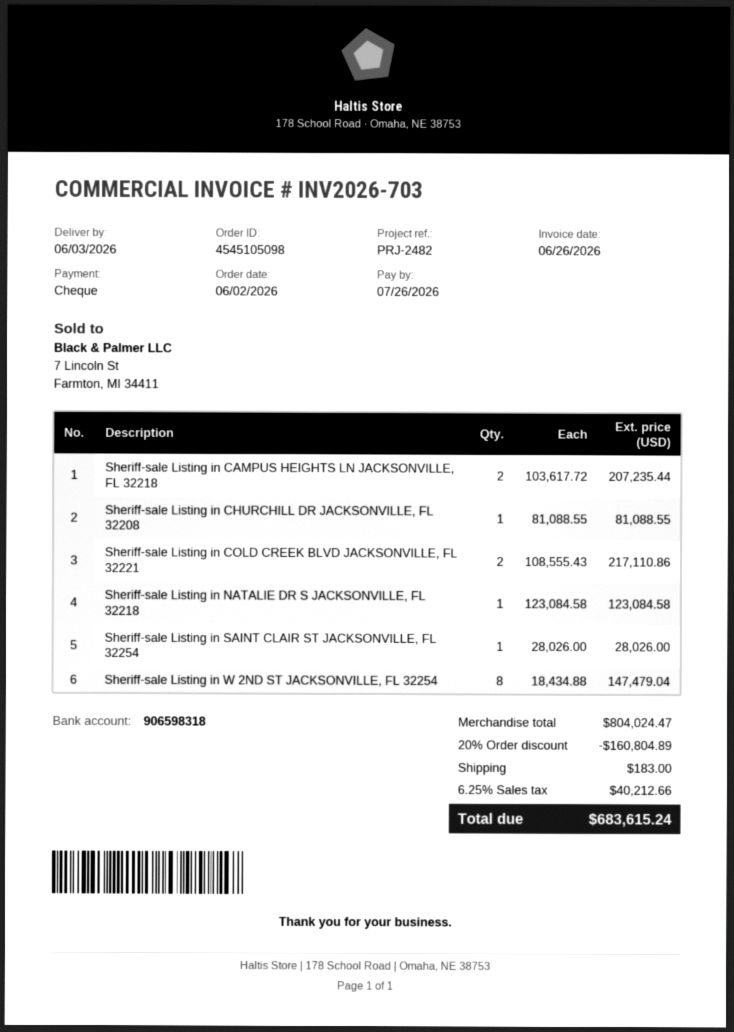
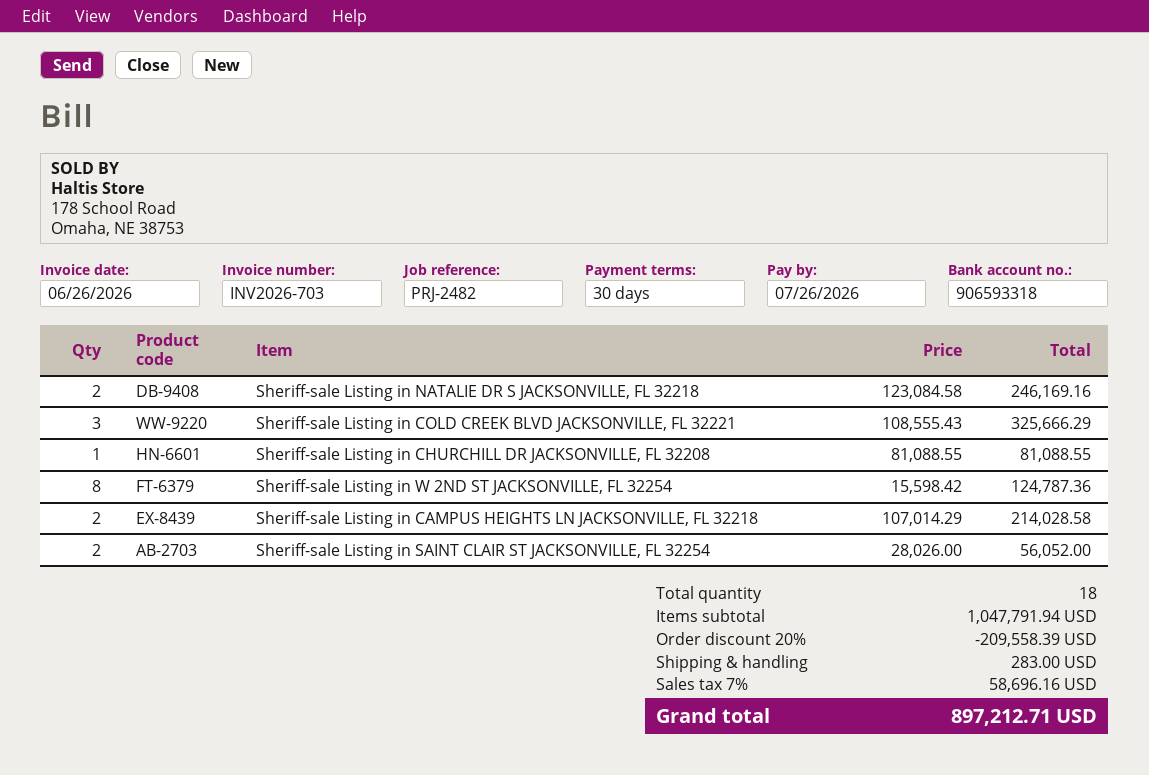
bank account: 906598318 -> 906593318
Sheriff-sale Listing in CAMPUS HEIGHTS LN JACKSONVILLE, FL 32218: 2 x 103617.72 = 207235.44 -> 2 x 107014.29 = 214028.58
Sheriff-sale Listing in COLD CREEK BLVD JACKSONVILLE, FL 32221: 2 x 108555.43 = 217110.86 -> 3 x 108555.43 = 325666.29
Sheriff-sale Listing in NATALIE DR S JACKSONVILLE, FL 32218: 1 x 123084.58 = 123084.58 -> 2 x 123084.58 = 246169.16
Sheriff-sale Listing in SAINT CLAIR ST JACKSONVILLE, FL 32254: 1 x 28026.00 = 28026.00 -> 2 x 28026.00 = 56052.00
Sheriff-sale Listing in W 2ND ST JACKSONVILLE, FL 32254: 8 x 18434.88 = 147479.04 -> 8 x 15598.42 = 124787.36
subtotal: 804024.47 -> 1047791.94
discount: 20% = 160804.89 -> 20% = 209558.39
shipping: 183.00 -> 283.00
tax: 6.25% = 40212.66 -> 7% = 58696.16
total: 683615.24 -> 897212.71

